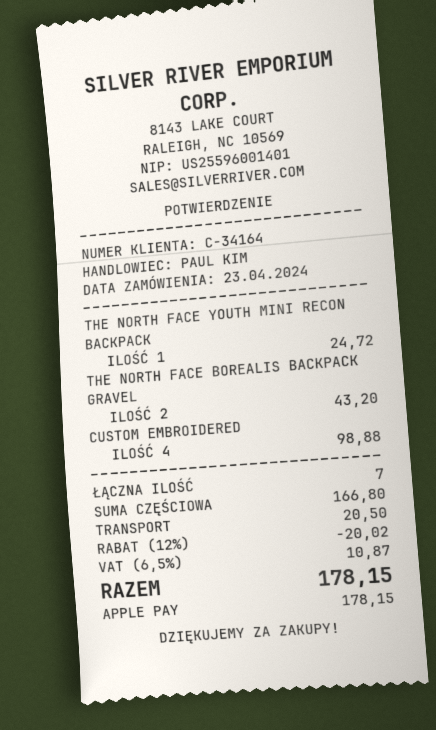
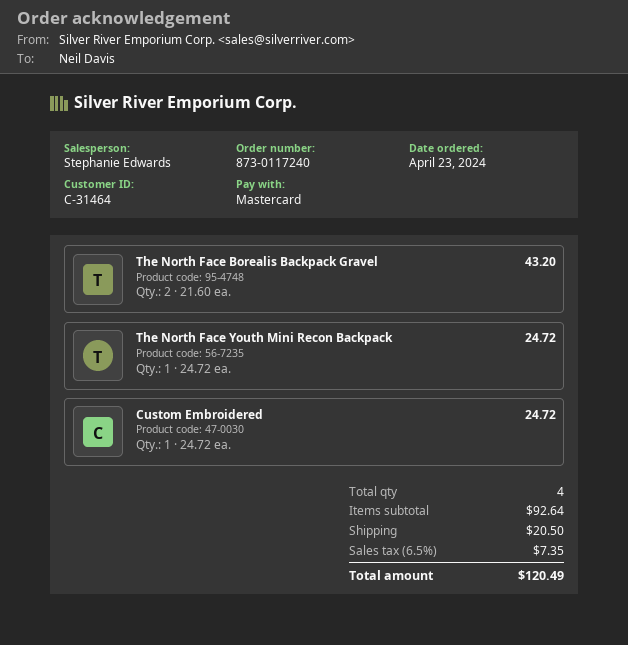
customer number: C-34164 -> C-31464
sales rep: PAUL KIM -> Stephanie Edwards
payment method: Apple Pay -> Mastercard
CUSTOM EMBROIDERED: 4 for 98.88 -> 1 for 24.72
total quantity: 7 -> 4
subtotal: 166.80 -> 92.64
discount: 12% = 20.02 -> none
tax: 6.5% = 10.87 -> 6.5% = 7.35
total: 178.15 -> 120.49

